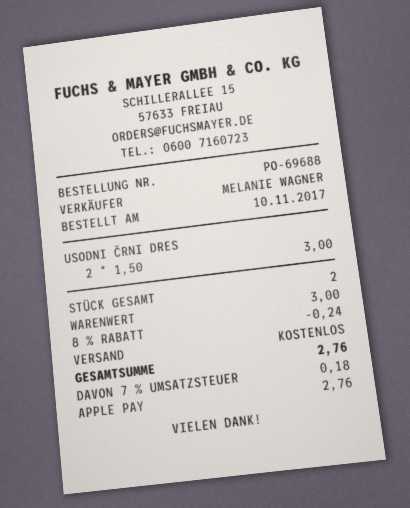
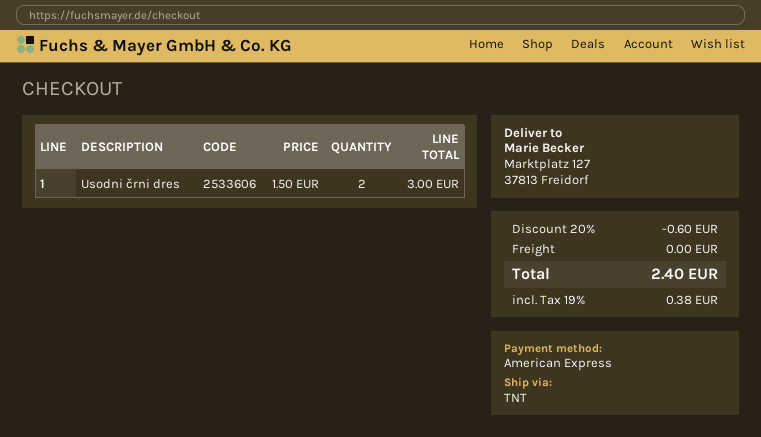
payment method: Apple Pay -> American Express
discount: 8% = 0.24 -> 20% = 0.60
tax: 7% = 0.18 -> 19% = 0.38
total: 2.76 -> 2.40

